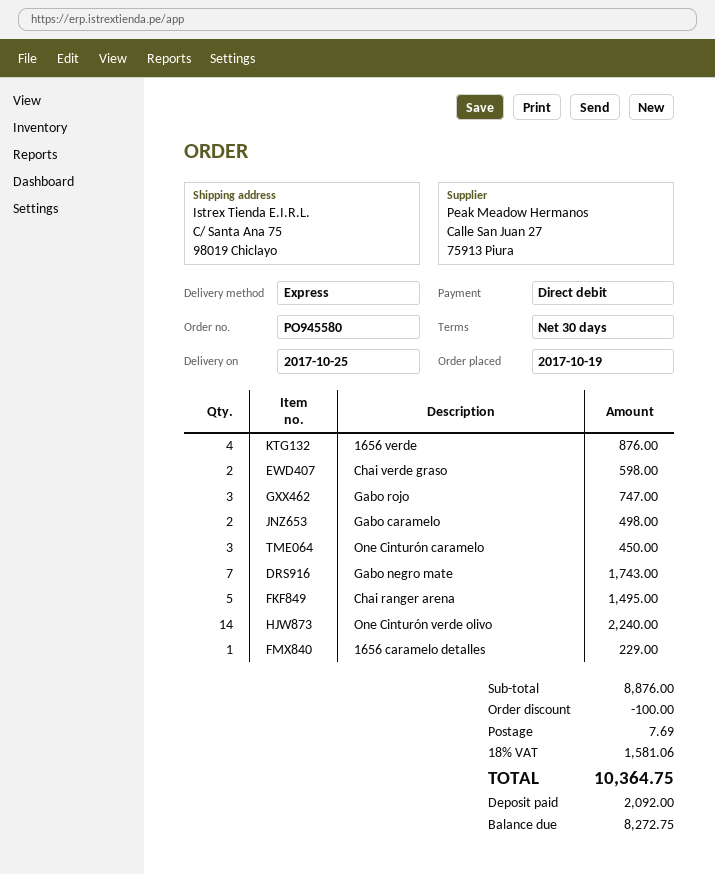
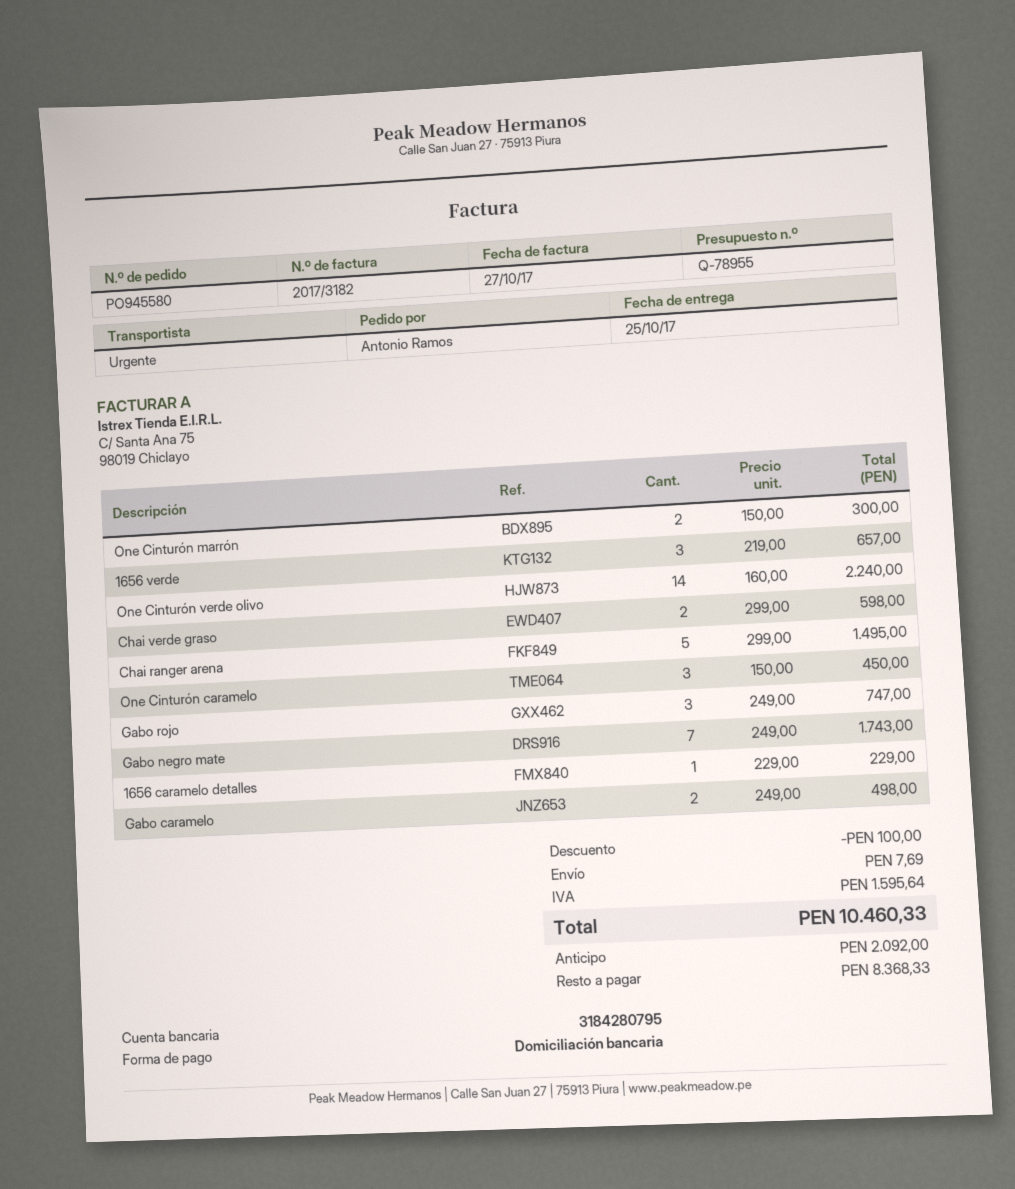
1656 verde: 4 for 876.00 -> 3 for 657.00
One Cinturón marrón: none -> 2 for 300.00
tax: 1581.06 -> 1595.64
total: 10364.75 -> 10460.33
balance: 8272.75 -> 8368.33

